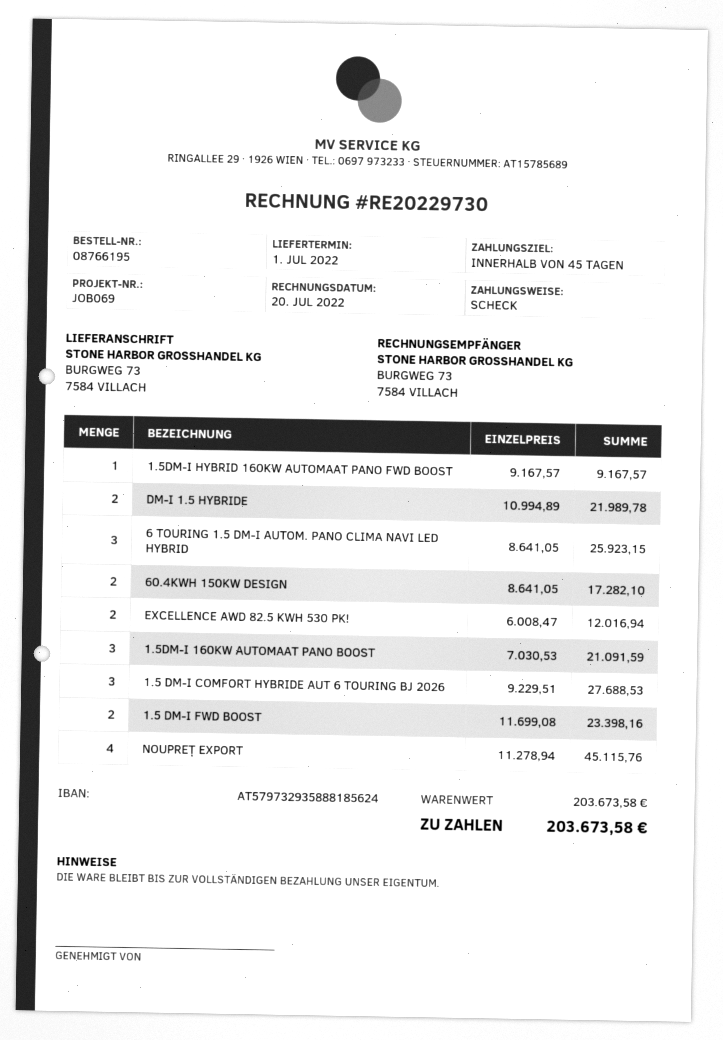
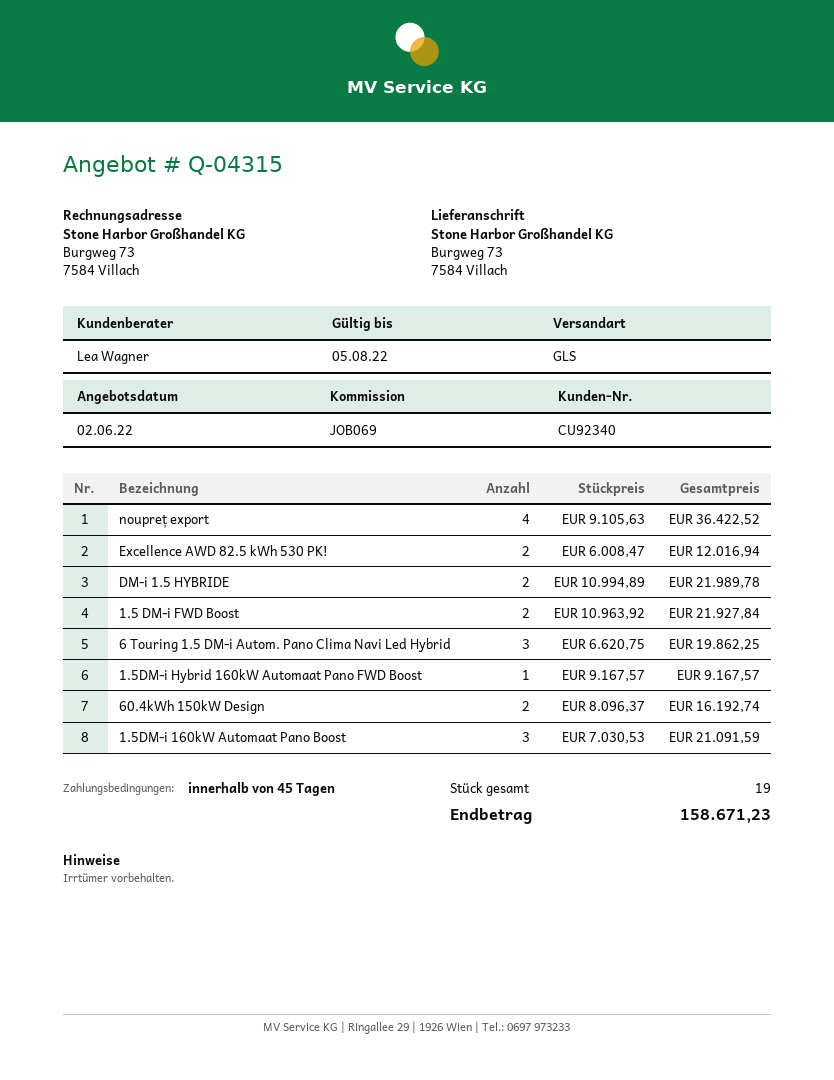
6 TOURING 1.5 DM-I AUTOM. PANO CLIMA NAVI LED HYBRID: 3 x 8641.05 = 25923.15 -> 3 x 6620.75 = 19862.25
60.4KWH 150KW DESIGN: 2 x 8641.05 = 17282.10 -> 2 x 8096.37 = 16192.74
1.5 DM-I COMFORT HYBRIDE AUT 6 TOURING BJ 2026: 3 x 9229.51 = 27688.53 -> none
1.5 DM-I FWD BOOST: 2 x 11699.08 = 23398.16 -> 2 x 10963.92 = 21927.84
NOUPREȚ EXPORT: 4 x 11278.94 = 45115.76 -> 4 x 9105.63 = 36422.52
total: 203673.58 -> 158671.23

